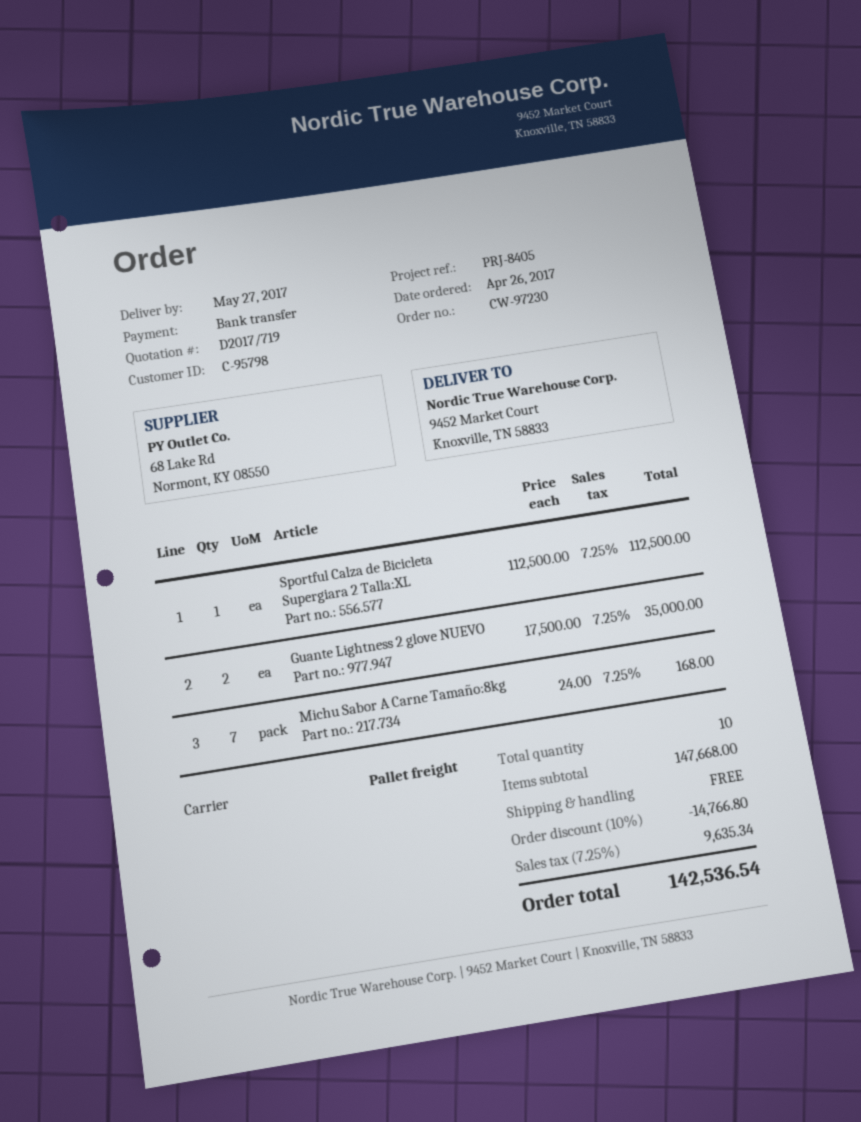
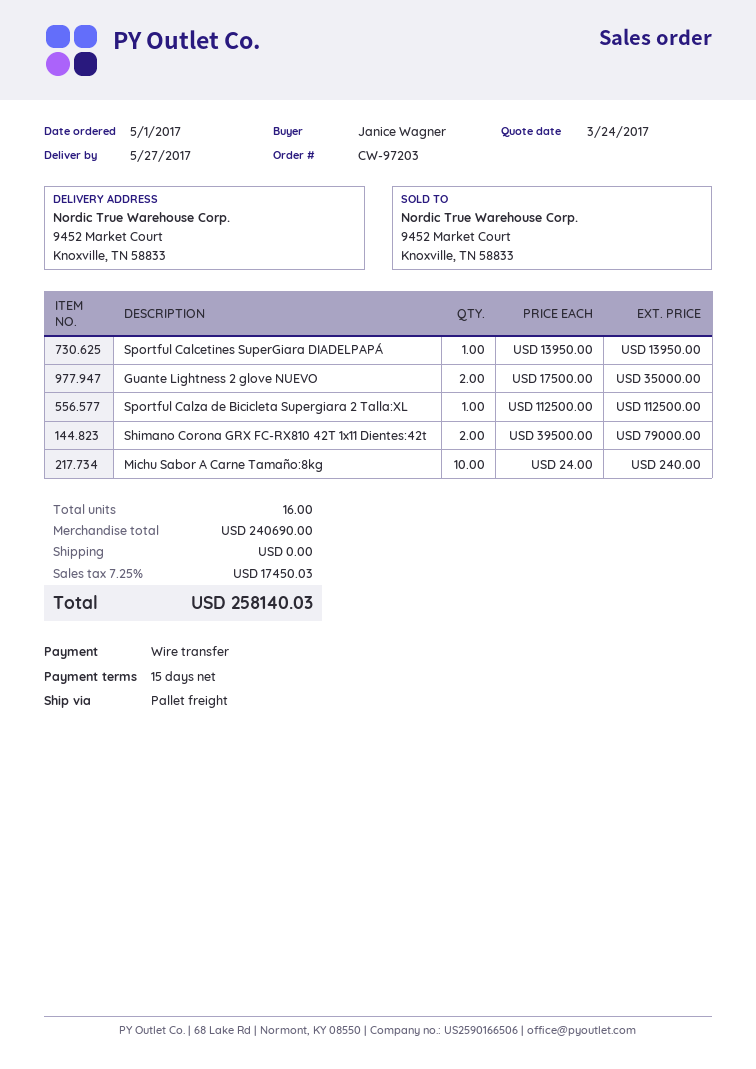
order number: CW-97230 -> CW-97203
order date: 2017-04-26 -> 2017-05-01
Michu Sabor A Carne Tamaño:8kg: 7 x 24.00 = 168.00 -> 10 x 24.00 = 240.00
Sportful Calcetines SuperGiara DIADELPAPÁ: none -> 1 x 13950.00 = 13950.00
Shimano Corona GRX FC-RX810 42T 1x11 Dientes:42t: none -> 2 x 39500.00 = 79000.00
total quantity: 10 -> 16
subtotal: 147668.00 -> 240690.00
discount: 10% = 14766.80 -> none
tax: 7.25% = 9635.34 -> 7.25% = 17450.03
total: 142536.54 -> 258140.03

